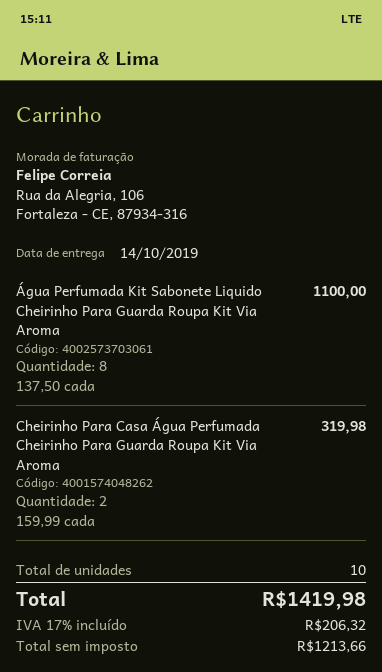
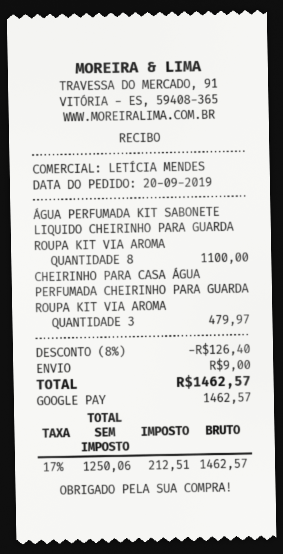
Cheirinho Para Casa Água Perfumada Cheirinho Para Guarda Roupa Kit Via Aroma: 2 for 319.98 -> 3 for 479.97
discount: none -> 8% = 126.40
shipping: none -> 9.00
net: 1213.66 -> 1250.06
tax: 17% = 206.32 -> 17% = 212.51
total: 1419.98 -> 1462.57

